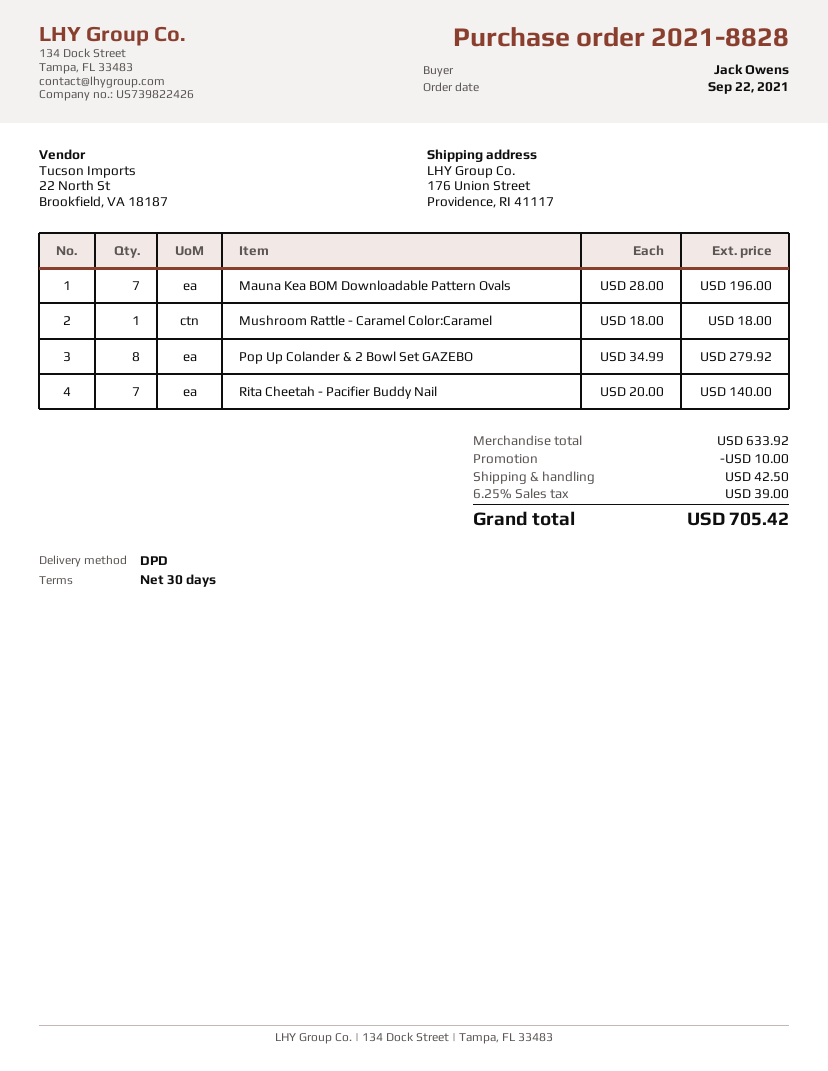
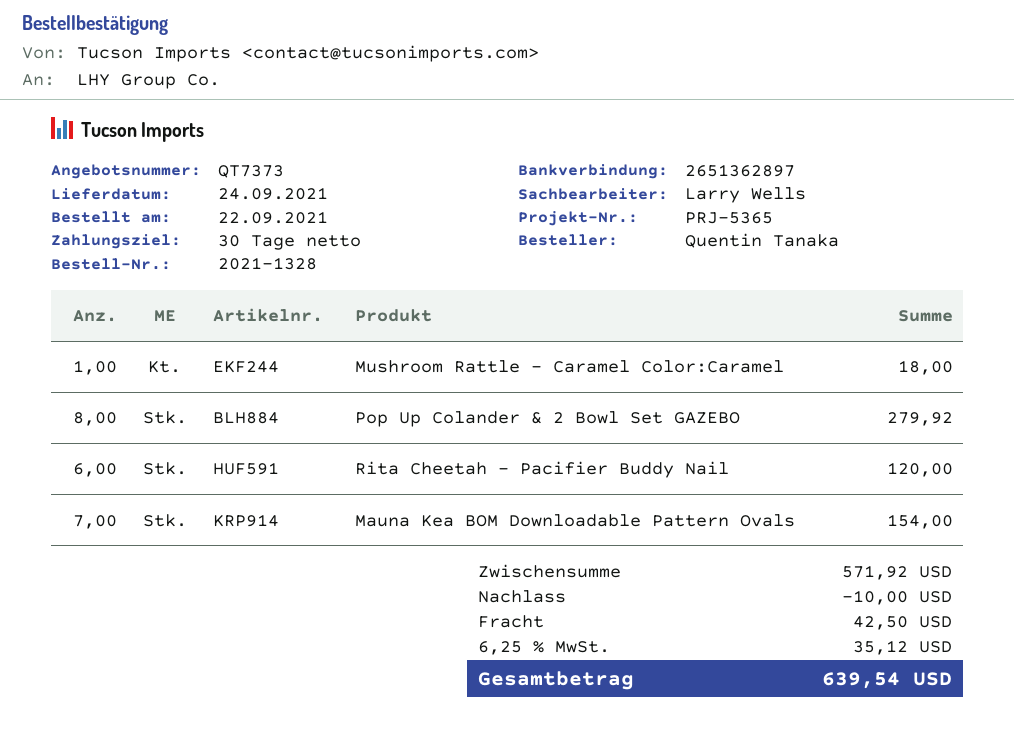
order number: 2021-8828 -> 2021-1328
ordered by: Jack Owens -> Quentin Tanaka
Mauna Kea BOM Downloadable Pattern Ovals: 7 for 196.00 -> 7 for 154.00
Rita Cheetah - Pacifier Buddy Nail: 7 for 140.00 -> 6 for 120.00
subtotal: 633.92 -> 571.92
tax: 6.25% = 39.00 -> 6.25% = 35.12
total: 705.42 -> 639.54

